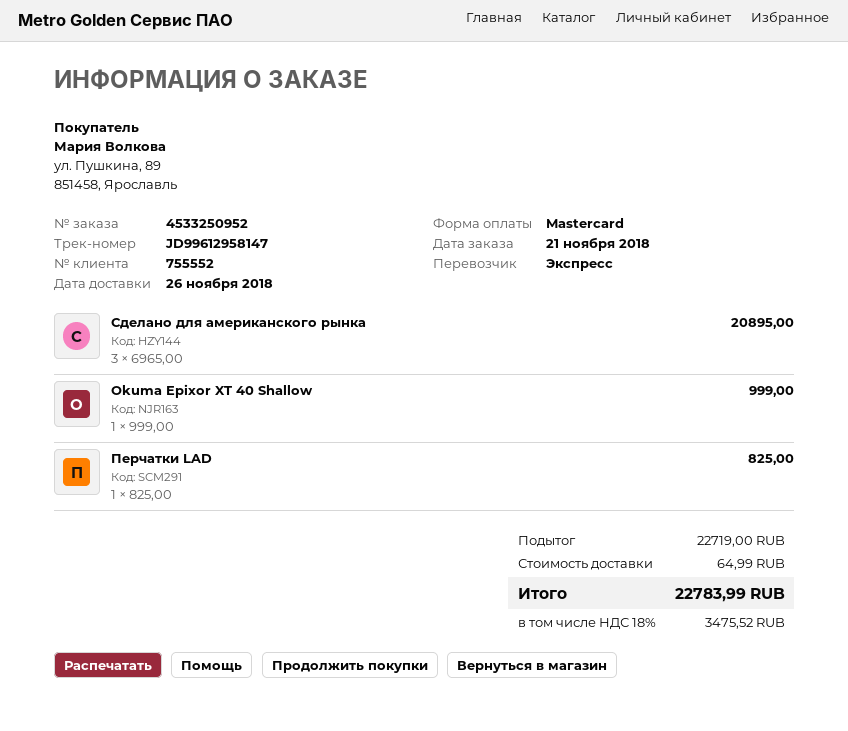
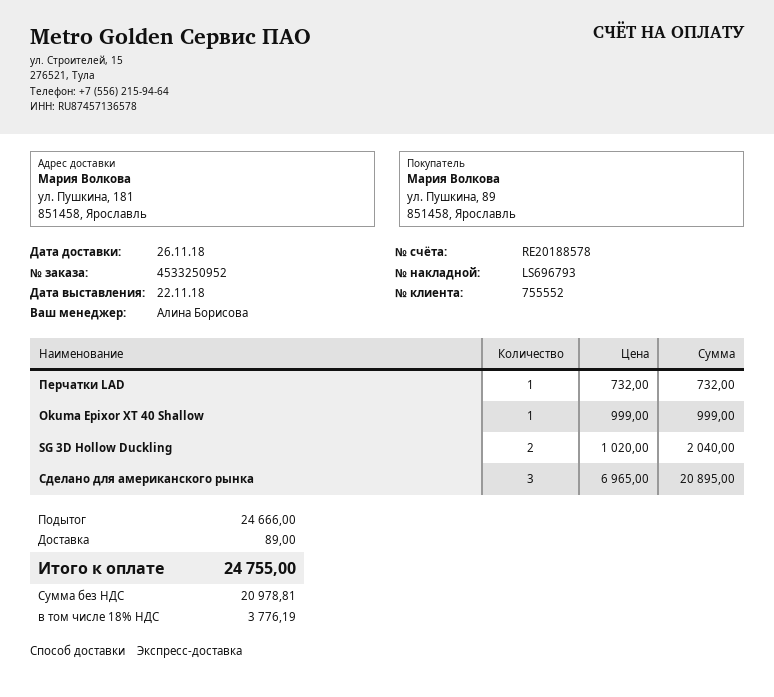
Перчатки LAD: 1 x 825.00 = 825.00 -> 1 x 732.00 = 732.00
SG 3D Hollow Duckling: none -> 2 x 1020.00 = 2040.00
subtotal: 22719.00 -> 24666.00
shipping: 64.99 -> 89.00
tax: 18% = 3475.52 -> 18% = 3776.19
total: 22783.99 -> 24755.00

